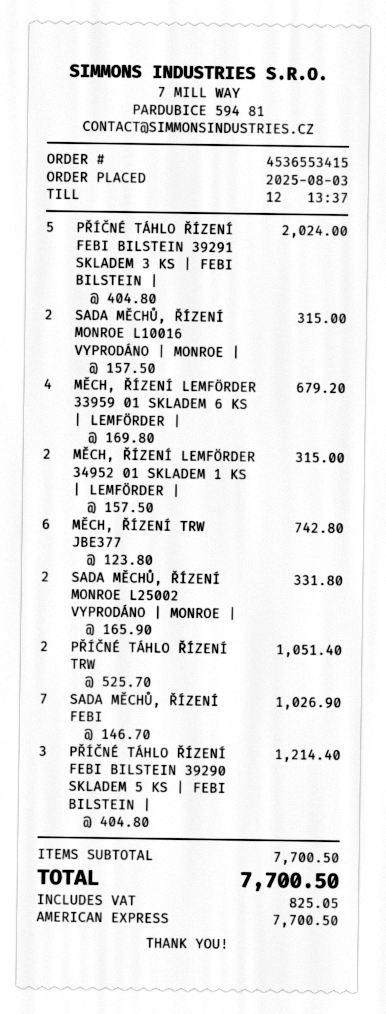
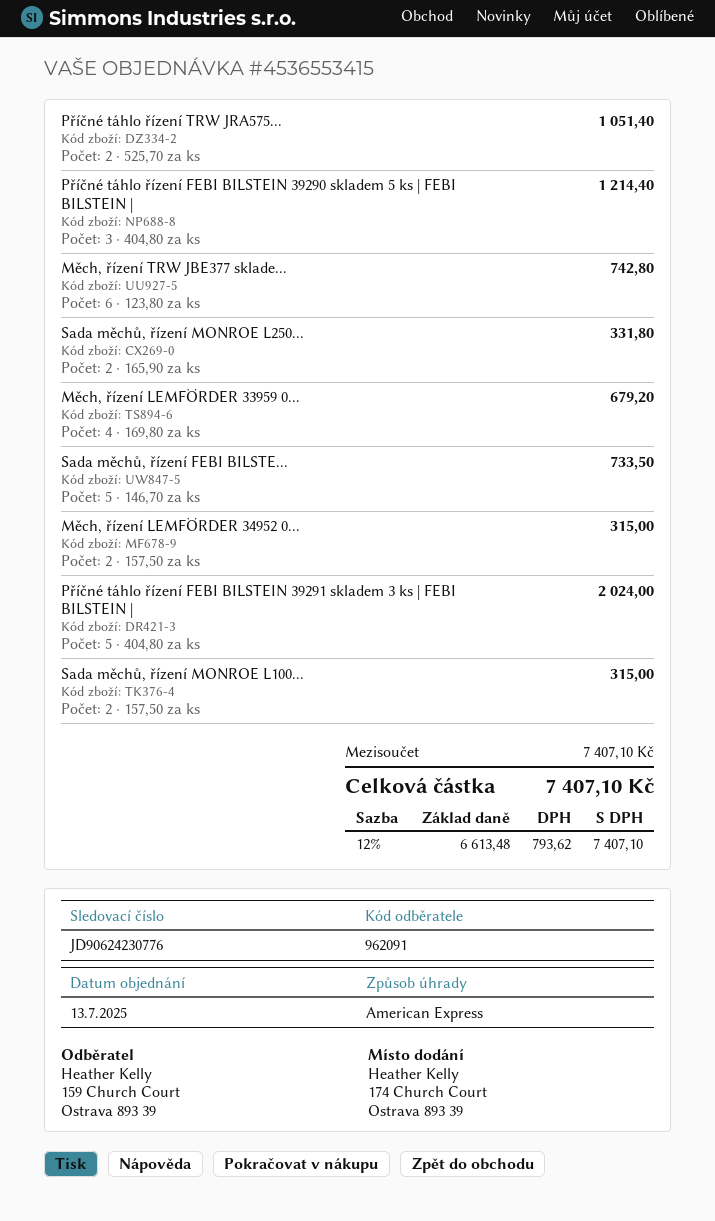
order date: 2025-08-03 -> 2025-07-13
SADA MĚCHŮ, ŘÍZENÍ FEBI: 7 x 146.70 = 1026.90 -> 5 x 146.70 = 733.50
subtotal: 7700.50 -> 7407.10
tax: 825.05 -> 793.62
total: 7700.50 -> 7407.10

